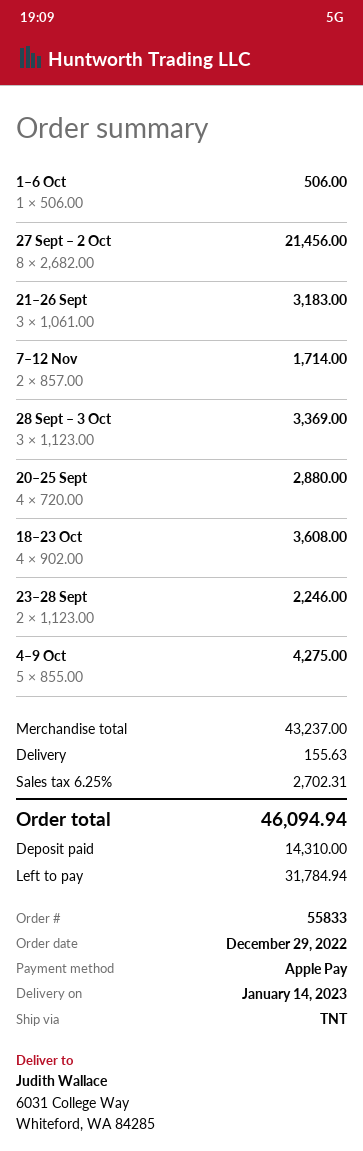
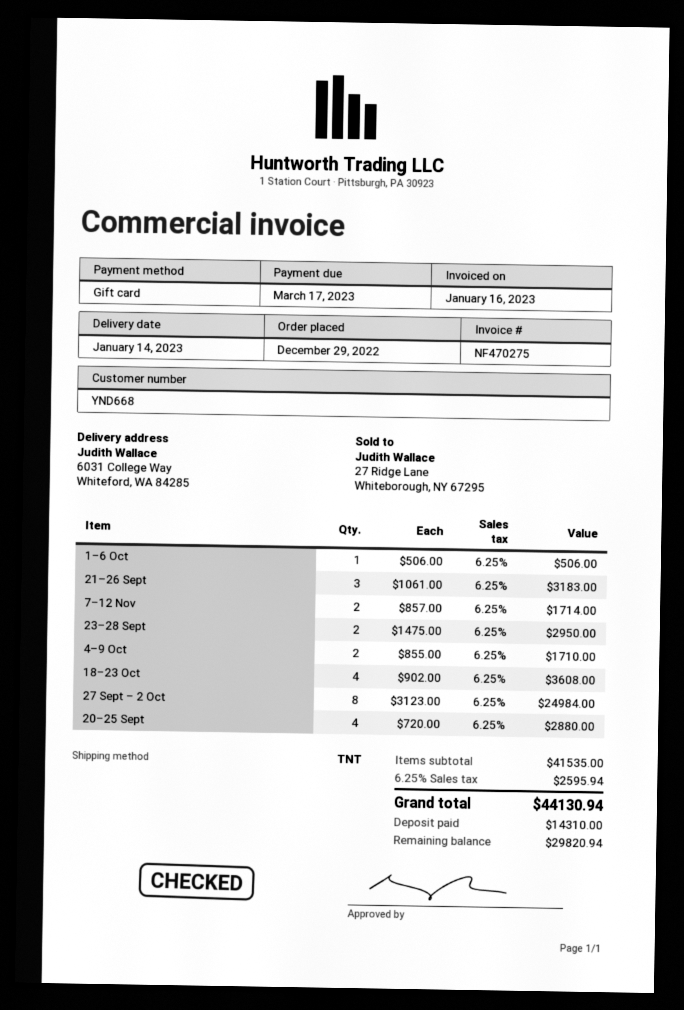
payment method: Apple Pay -> gift card
27 Sept – 2 Oct: 8 x 2682.00 = 21456.00 -> 8 x 3123.00 = 24984.00
28 Sept – 3 Oct: 3 x 1123.00 = 3369.00 -> none
23–28 Sept: 2 x 1123.00 = 2246.00 -> 2 x 1475.00 = 2950.00
4–9 Oct: 5 x 855.00 = 4275.00 -> 2 x 855.00 = 1710.00
subtotal: 43237.00 -> 41535.00
shipping: 155.63 -> none
tax: 6.25% = 2702.31 -> 6.25% = 2595.94
total: 46094.94 -> 44130.94
balance: 31784.94 -> 29820.94

